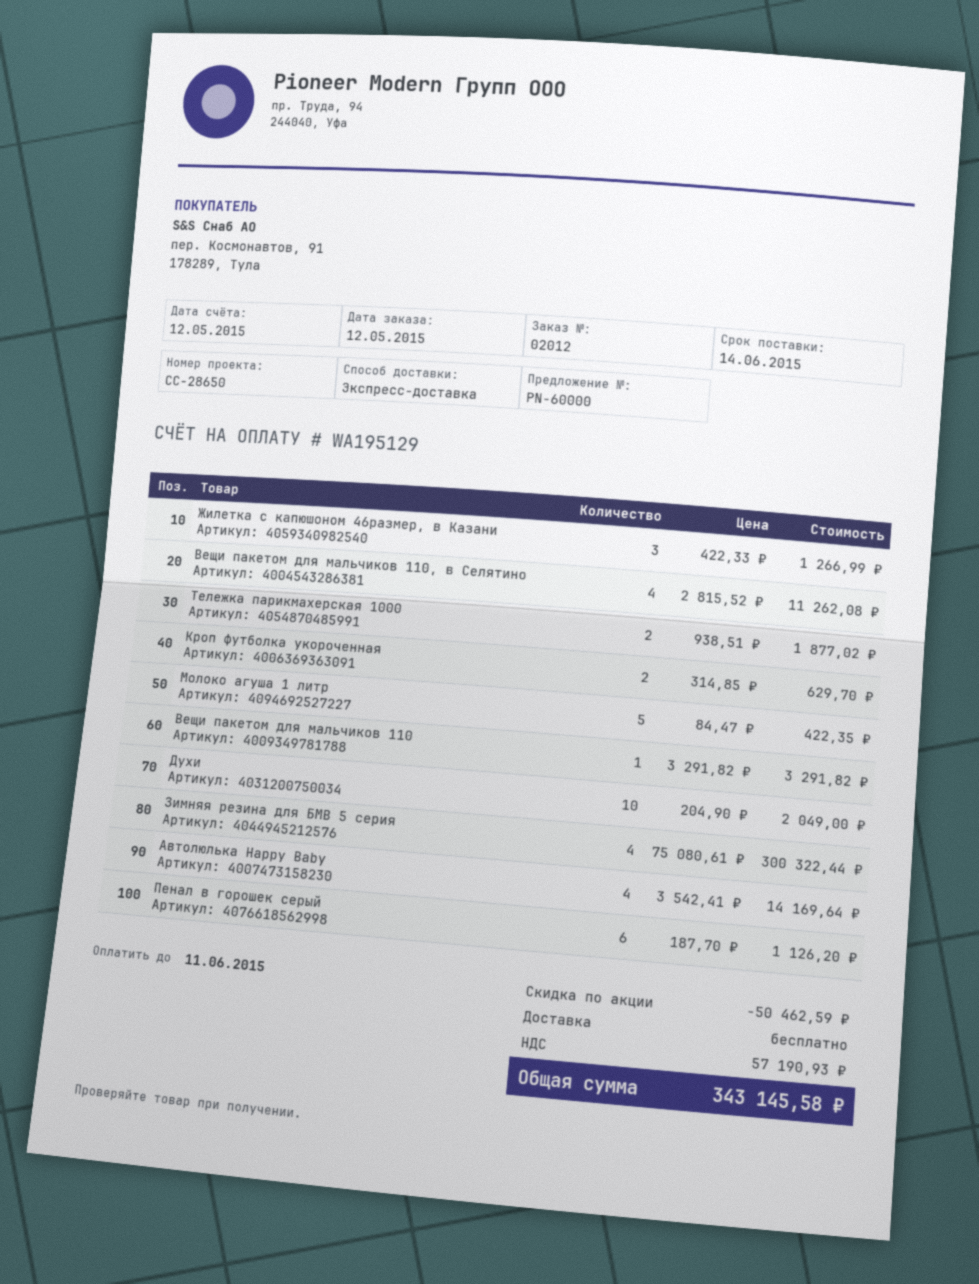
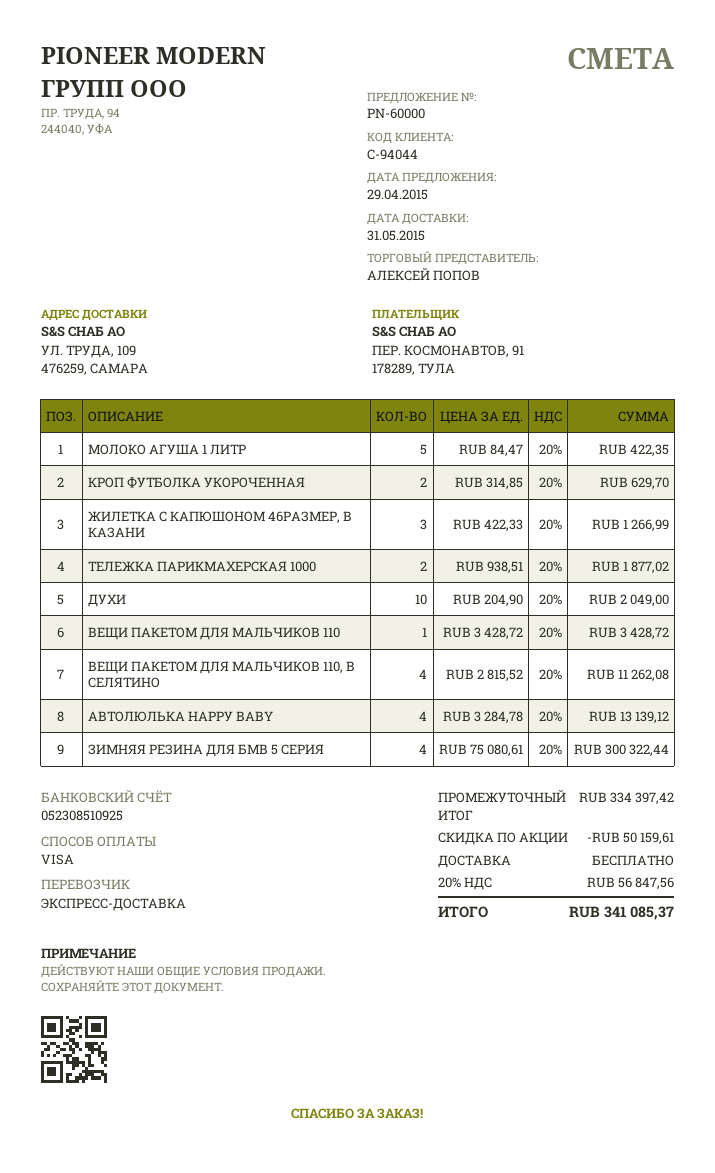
delivery date: 2015-06-14 -> 2015-05-31
Вещи пакетом для мальчиков 110: 1 x 3291.82 = 3291.82 -> 1 x 3428.72 = 3428.72
Автолюлька Нарру Baby: 4 x 3542.41 = 14169.64 -> 4 x 3284.78 = 13139.12
Пенал в горошек серый: 6 x 187.70 = 1126.20 -> none
discount: 50462.59 -> 50159.61
tax: 57190.93 -> 56847.56
total: 343145.58 -> 341085.37

